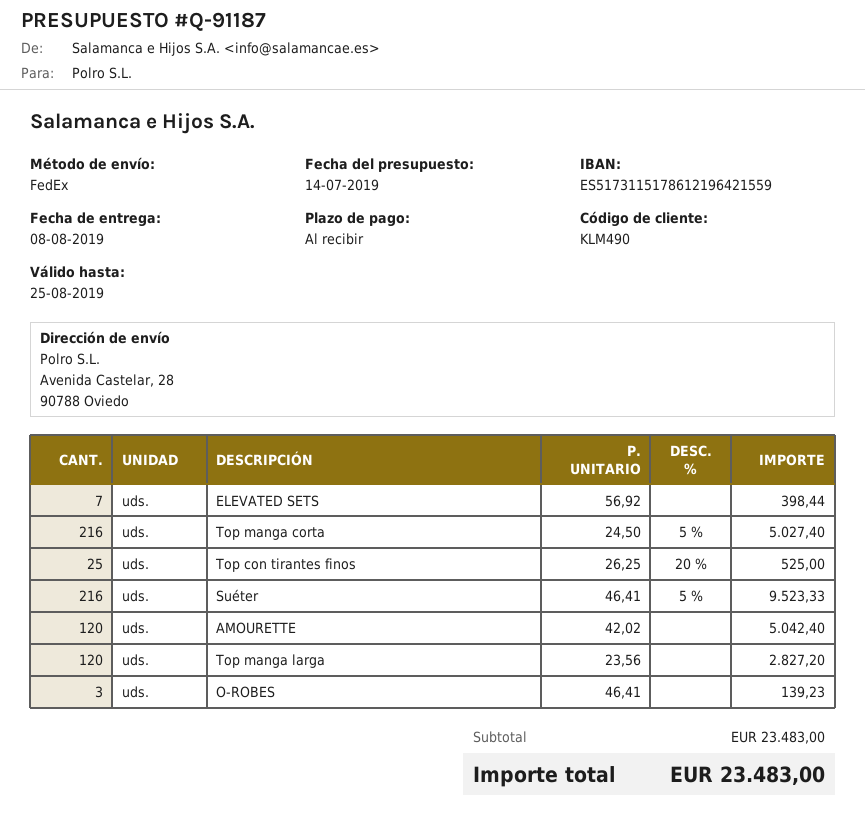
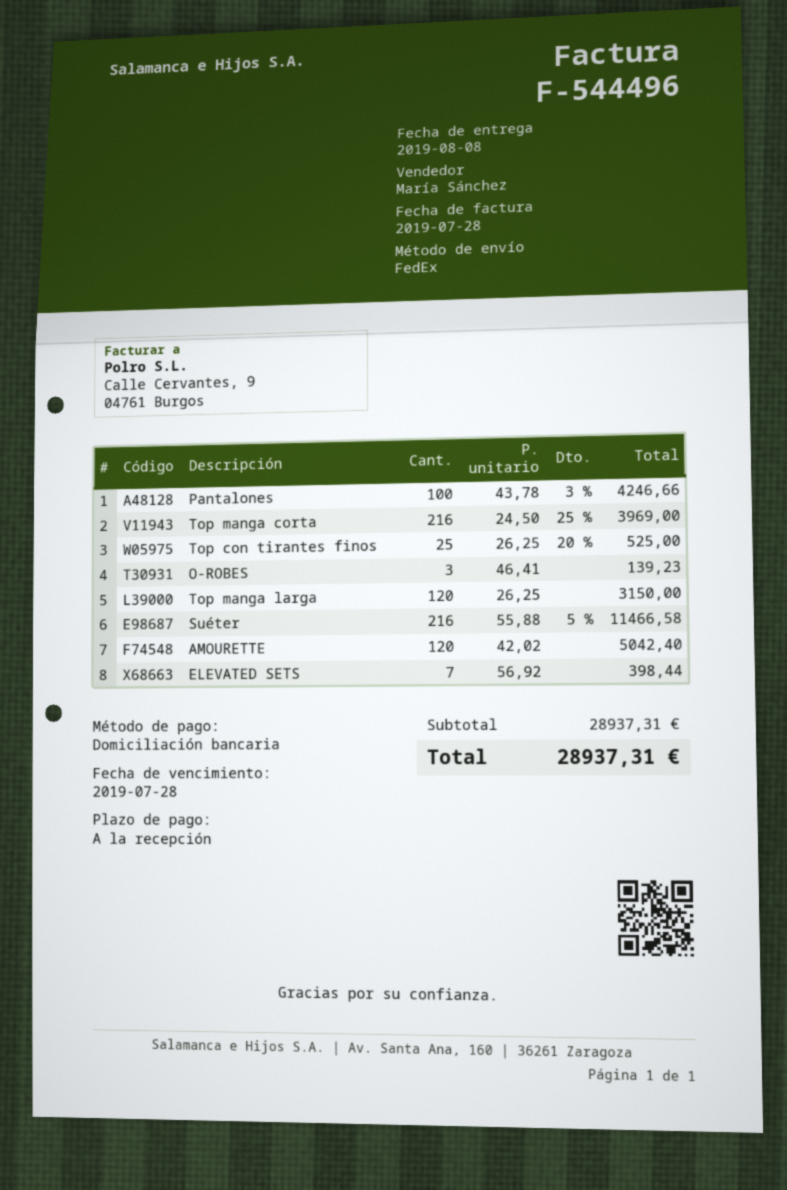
Top manga corta: 216 x 24.50 - 5% = 5027.40 -> 216 x 24.50 - 25% = 3969.00
Suéter: 216 x 46.41 - 5% = 9523.33 -> 216 x 55.88 - 5% = 11466.58
Top manga larga: 120 x 23.56 = 2827.20 -> 120 x 26.25 = 3150.00
Pantalones: none -> 100 x 43.78 - 3% = 4246.66
subtotal: 23483.00 -> 28937.31
total: 23483.00 -> 28937.31

